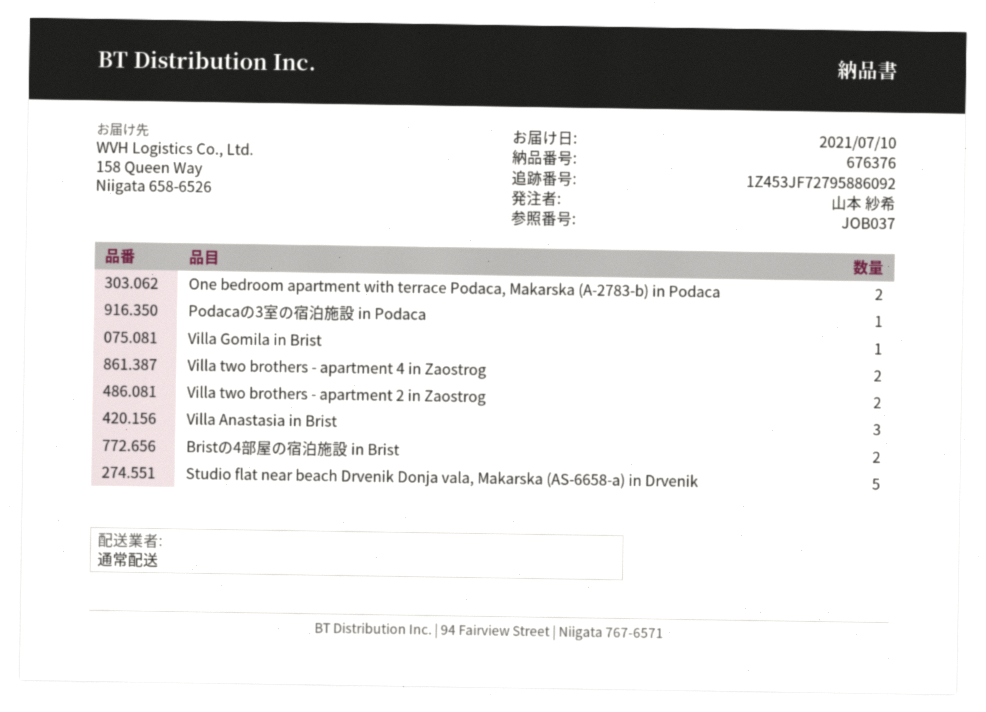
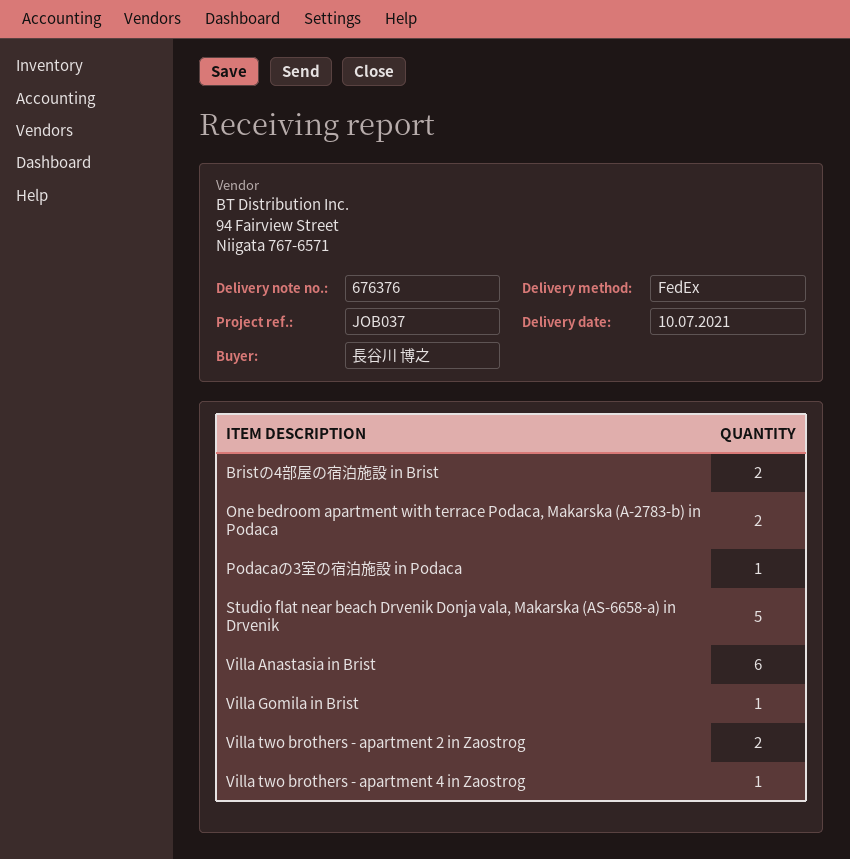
ordered by: 山本 紗希 -> 長谷川 博之
shipping method: standard -> FedEx
Villa two brothers - apartment 4 in Zaostrog: 2 -> 1
Villa Anastasia in Brist: 3 -> 6

